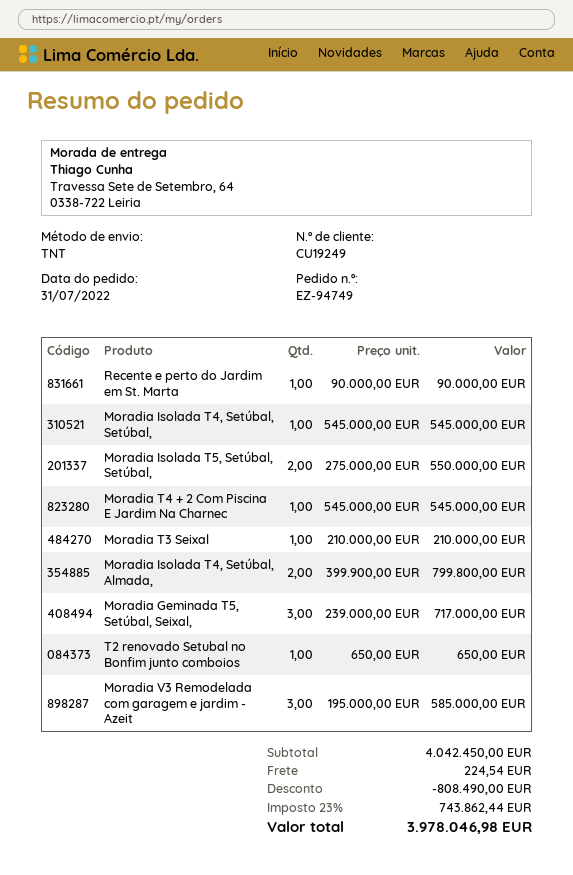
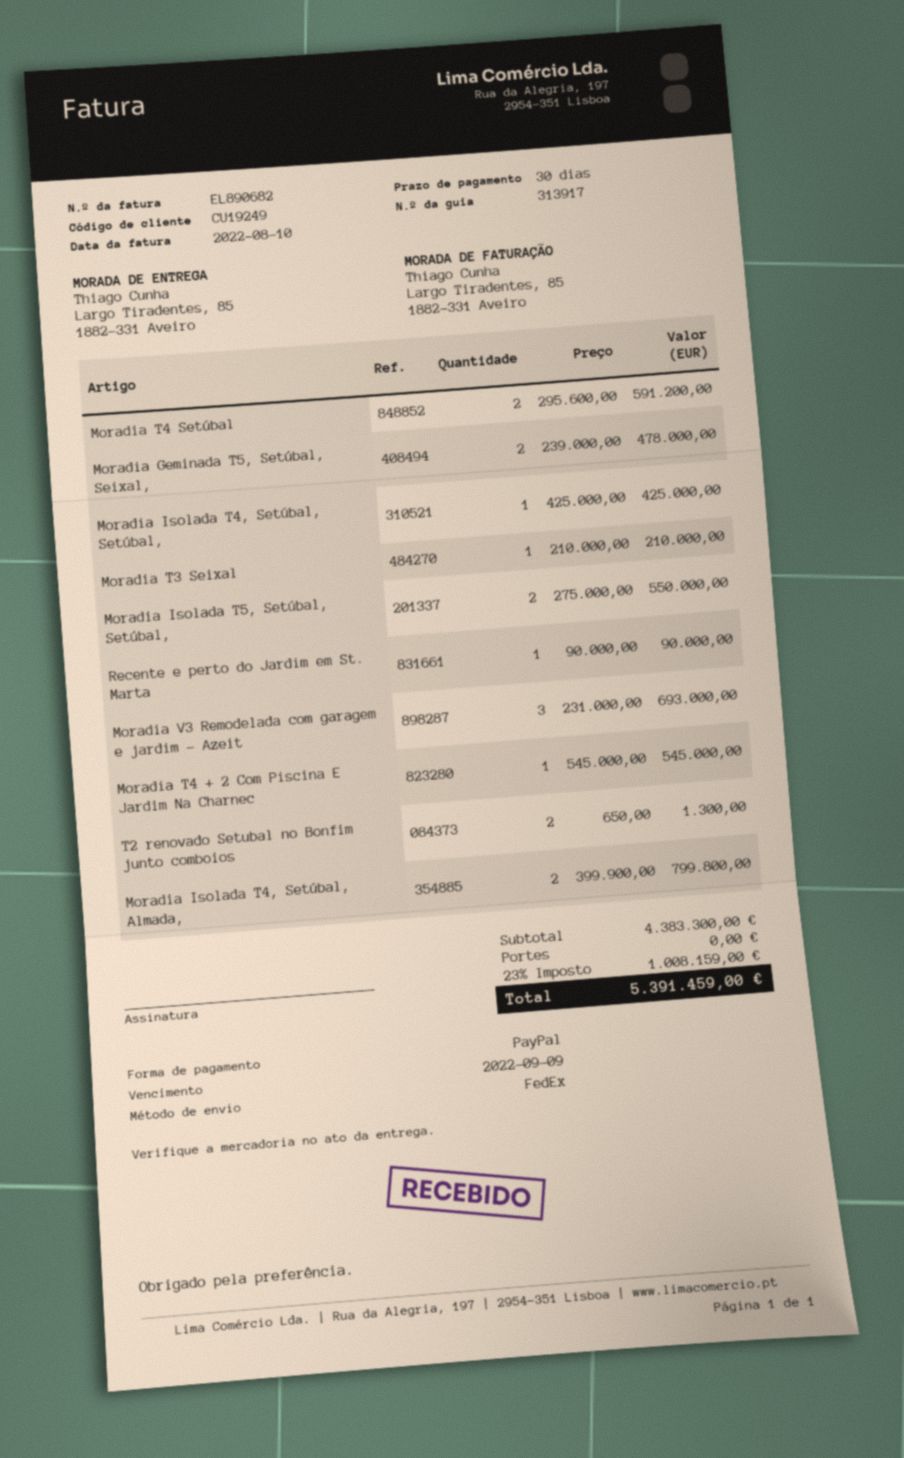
shipping method: TNT -> FedEx
ship to: Travessa Sete de Setembro, 64, 0338-722 Leiria -> Largo Tiradentes, 85, 1882-331 Aveiro
Moradia Isolada T4, Setúbal, Setúbal,: 1 x 545000.00 = 545000.00 -> 1 x 425000.00 = 425000.00
Moradia Geminada T5, Setúbal, Seixal,: 3 x 239000.00 = 717000.00 -> 2 x 239000.00 = 478000.00
T2 renovado Setubal no Bonfim junto comboios: 1 x 650.00 = 650.00 -> 2 x 650.00 = 1300.00
Moradia V3 Remodelada com garagem e jardim - Azeit: 3 x 195000.00 = 585000.00 -> 3 x 231000.00 = 693000.00
Moradia T4 Setúbal: none -> 2 x 295600.00 = 591200.00
subtotal: 4042450.00 -> 4383300.00
discount: 808490.00 -> none
shipping: 224.54 -> 0.00
tax: 23% = 743862.44 -> 23% = 1008159.00
total: 3978046.98 -> 5391459.00

